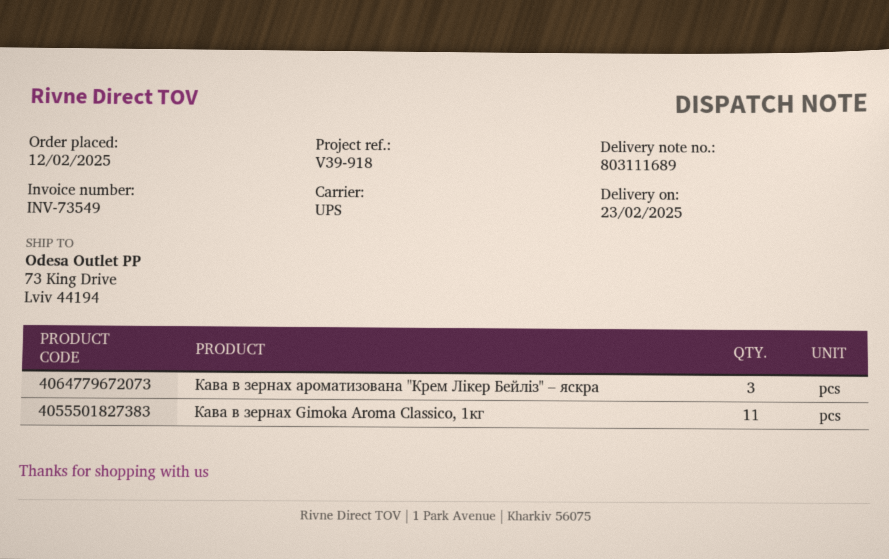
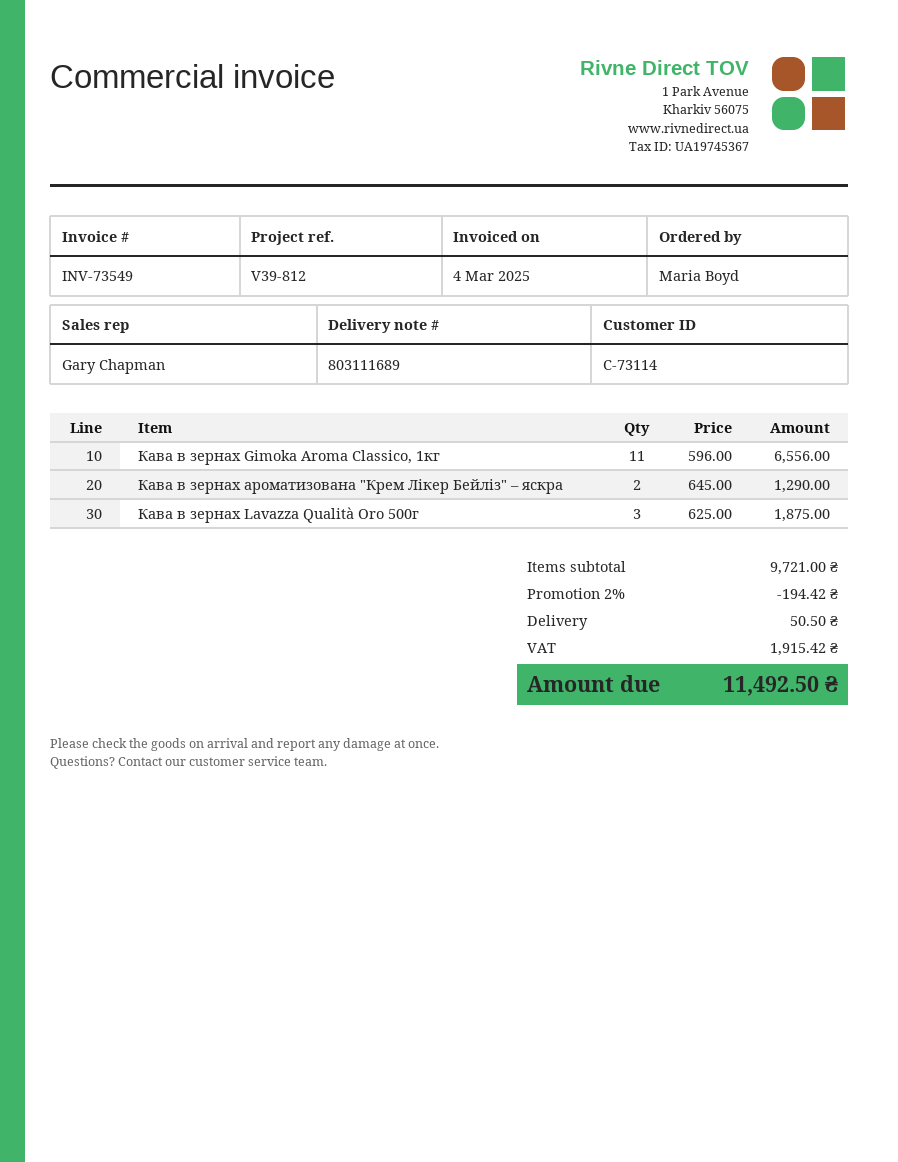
reference: V39-918 -> V39-812
Кава в зернах ароматизована "Крем Лікер Бейліз" – яскра: 3 -> 2
Кава в зернах Lavazza Qualità Oro 500г: none -> 3

